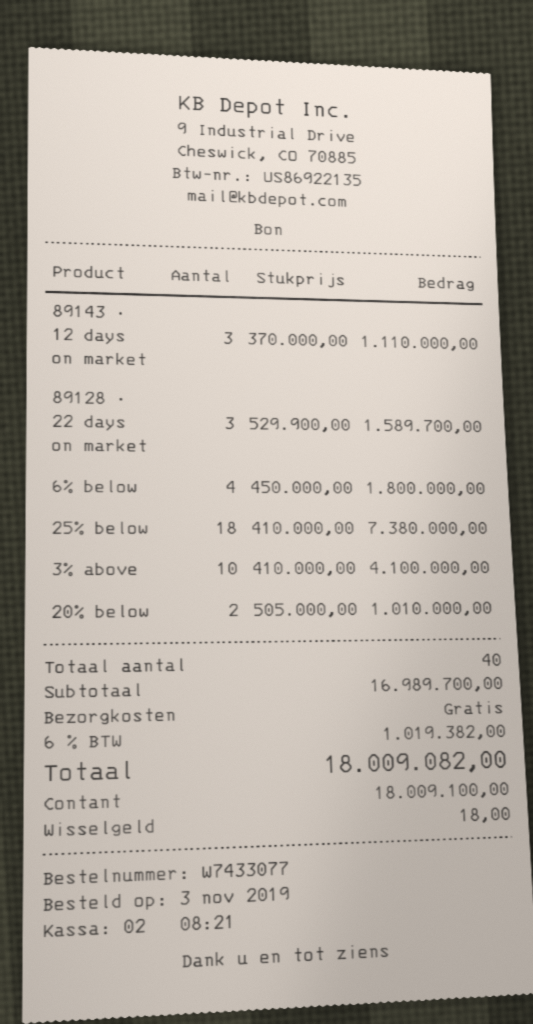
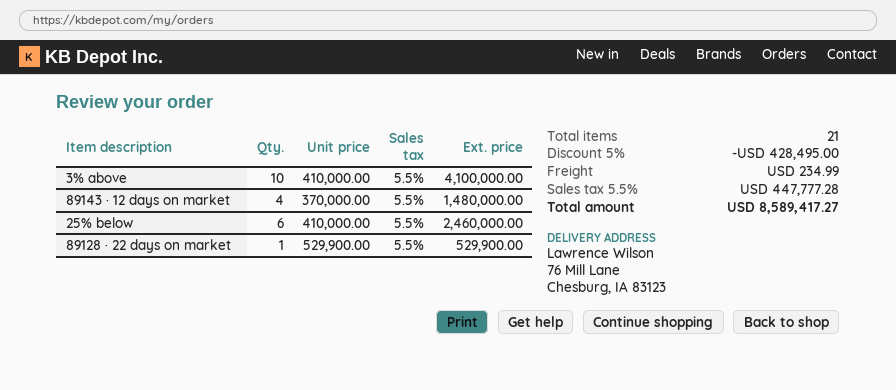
89143 · 12 days on market: 3 x 370000.00 = 1110000.00 -> 4 x 370000.00 = 1480000.00
89128 · 22 days on market: 3 x 529900.00 = 1589700.00 -> 1 x 529900.00 = 529900.00
6% below: 4 x 450000.00 = 1800000.00 -> none
25% below: 18 x 410000.00 = 7380000.00 -> 6 x 410000.00 = 2460000.00
20% below: 2 x 505000.00 = 1010000.00 -> none
total quantity: 40 -> 21
discount: none -> 5% = 428495.00
shipping: 0.00 -> 234.99
tax: 6% = 1019382.00 -> 5.5% = 447777.28
total: 18009082.00 -> 8589417.27

